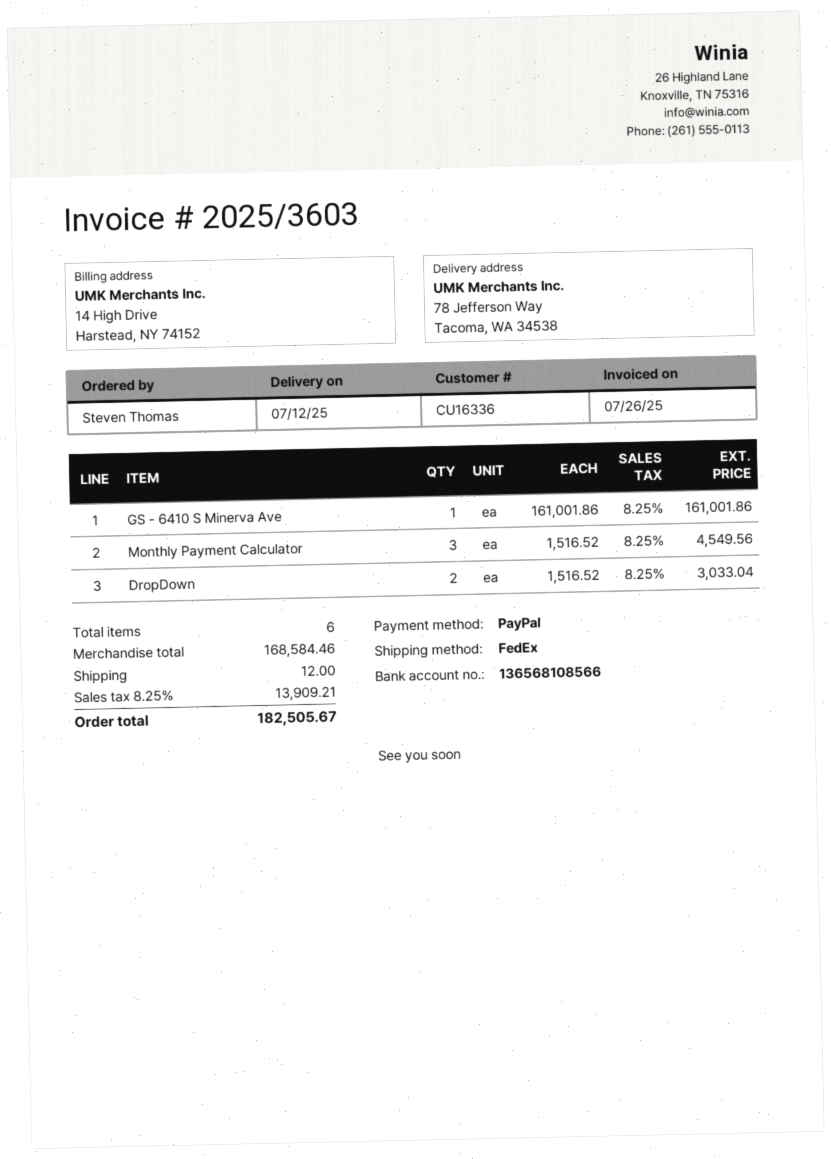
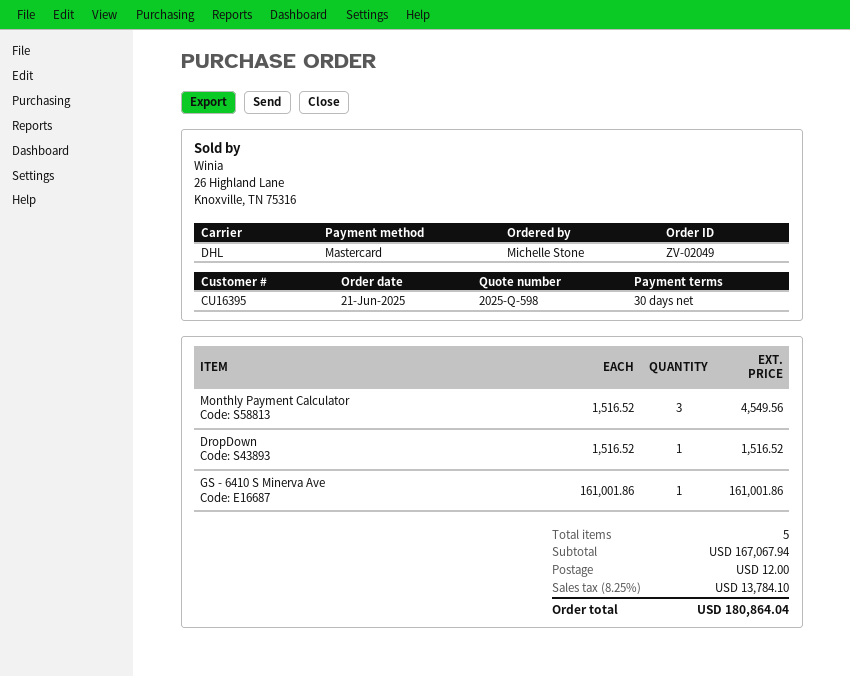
customer number: CU16336 -> CU16395
ordered by: Steven Thomas -> Michelle Stone
payment method: PayPal -> Mastercard
shipping method: FedEx -> DHL
DropDown: 2 x 1516.52 = 3033.04 -> 1 x 1516.52 = 1516.52
total quantity: 6 -> 5
subtotal: 168584.46 -> 167067.94
tax: 8.25% = 13909.21 -> 8.25% = 13784.10
total: 182505.67 -> 180864.04

